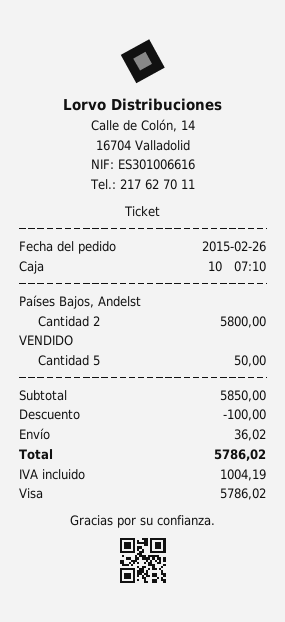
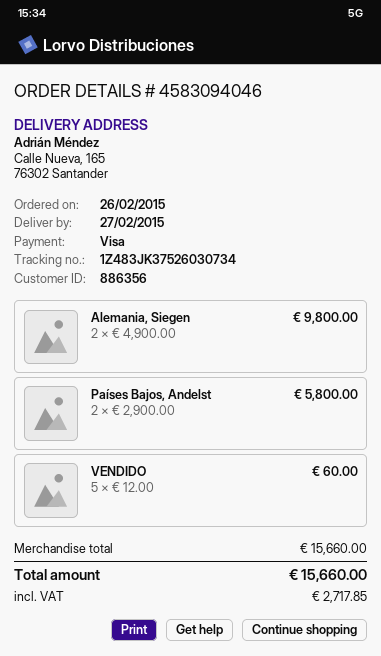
VENDIDO: 5 for 50.00 -> 5 for 60.00
Alemania, Siegen: none -> 2 for 9800.00
subtotal: 5850.00 -> 15660.00
discount: 100.00 -> none
shipping: 36.02 -> none
tax: 1004.19 -> 2717.85
total: 5786.02 -> 15660.00

